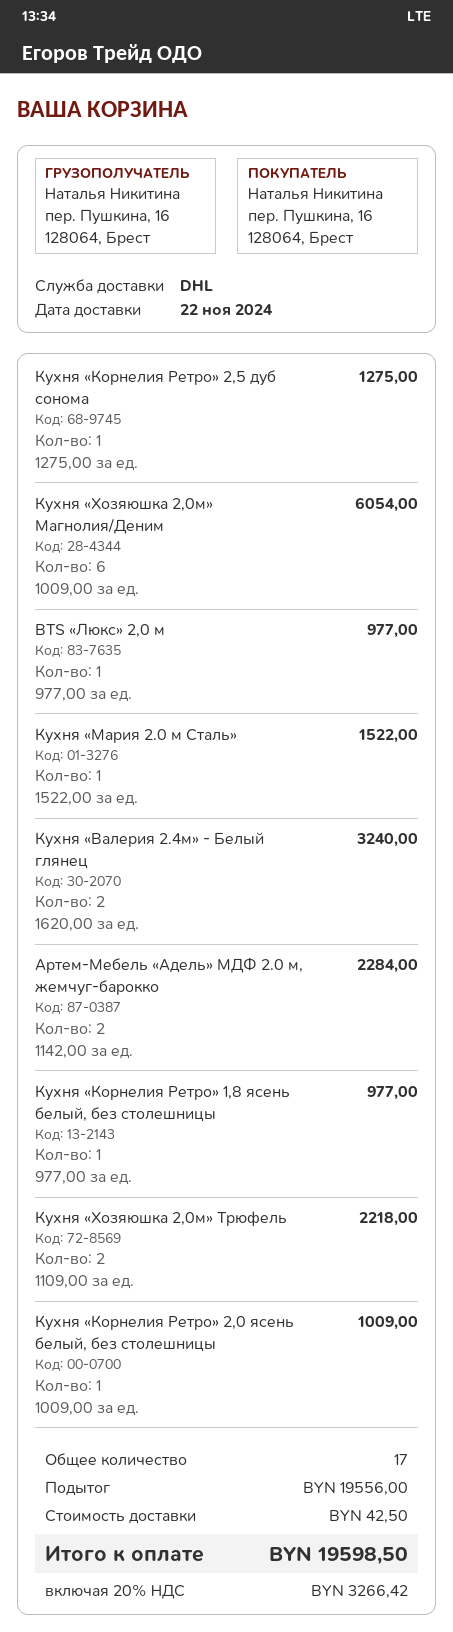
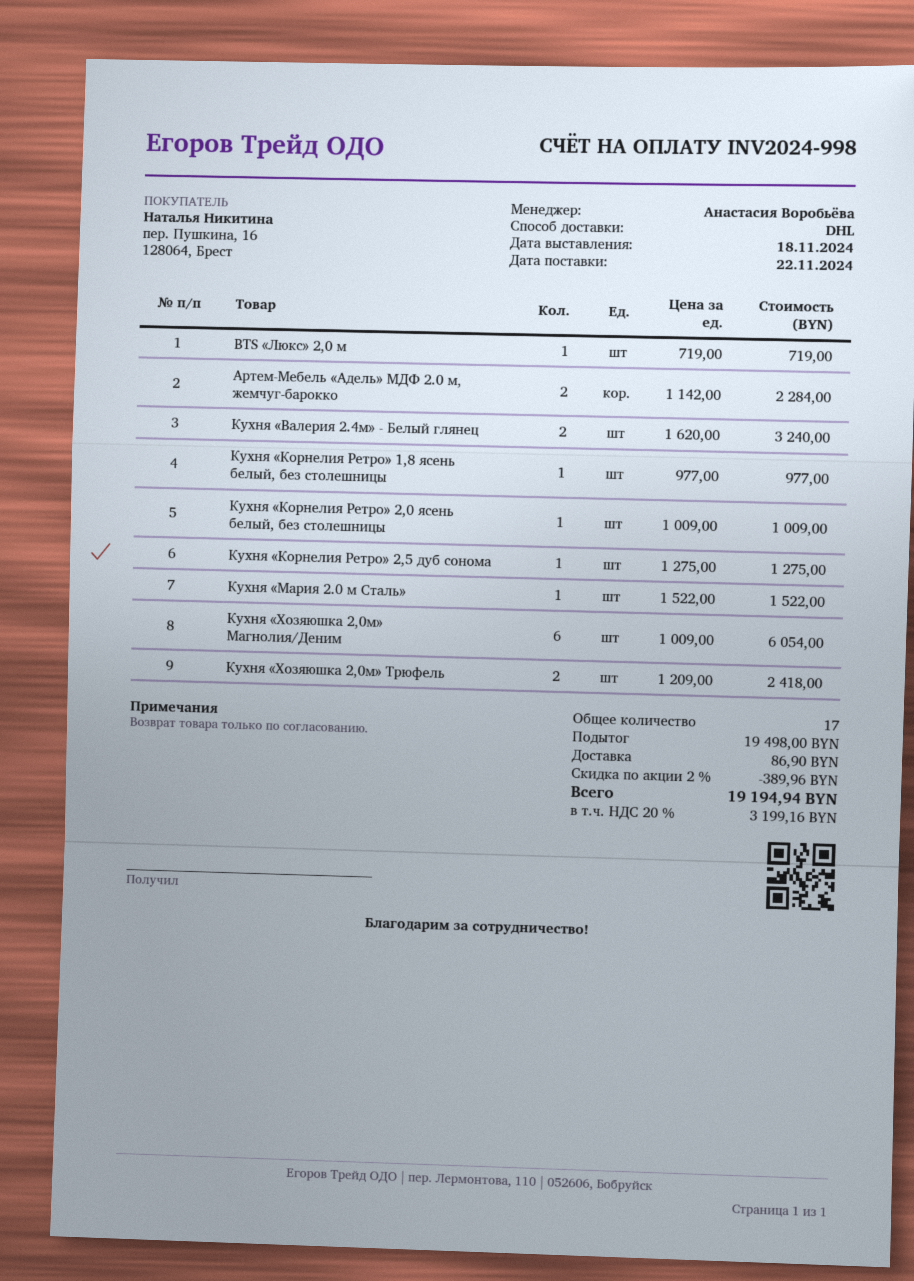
BTS «Люкс» 2,0 м: 1 x 977.00 = 977.00 -> 1 x 719.00 = 719.00
Кухня «Хозяюшка 2,0м» Трюфель: 2 x 1109.00 = 2218.00 -> 2 x 1209.00 = 2418.00
subtotal: 19556.00 -> 19498.00
discount: none -> 2% = 389.96
shipping: 42.50 -> 86.90
tax: 20% = 3266.42 -> 20% = 3199.16
total: 19598.50 -> 19194.94

